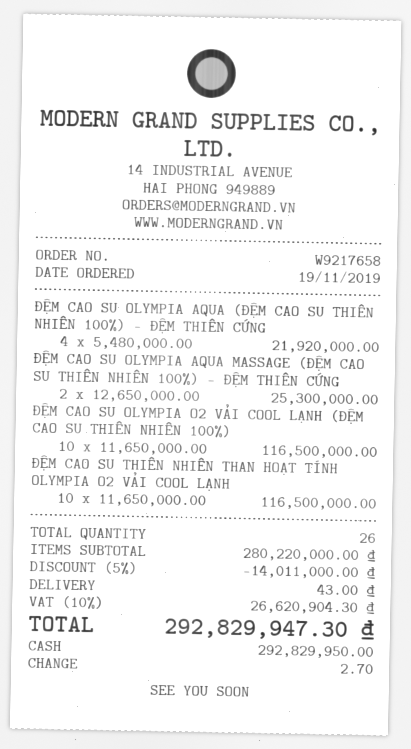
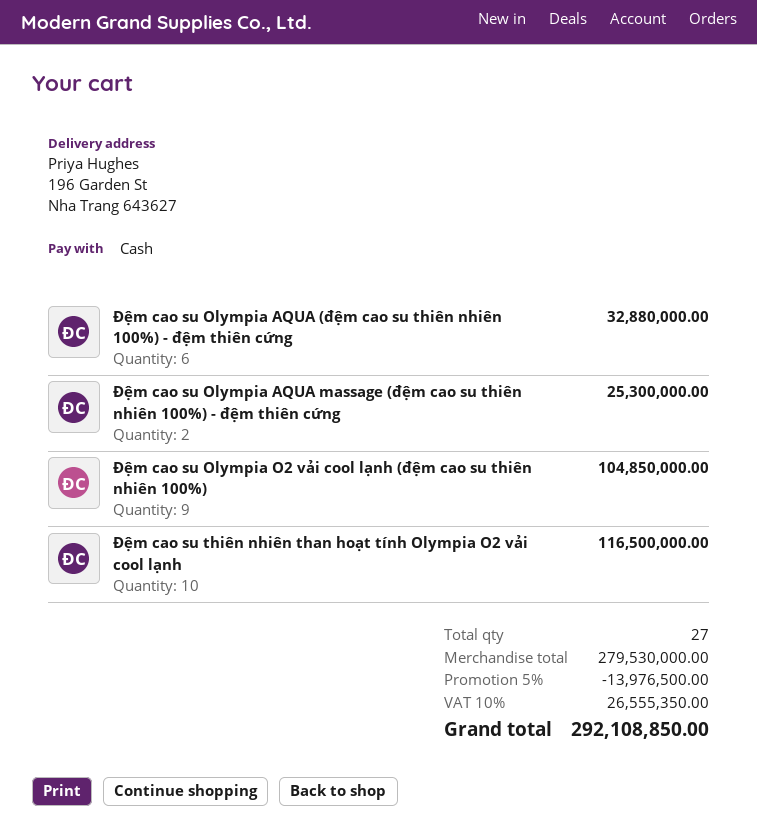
ĐỆM CAO SU OLYMPIA AQUA (ĐỆM CAO SU THIÊN NHIÊN 100%) - ĐỆM THIÊN CỨNG: 4 for 21920000.00 -> 6 for 32880000.00
ĐỆM CAO SU OLYMPIA O2 VẢI COOL LẠNH (ĐỆM CAO SU THIÊN NHIÊN 100%): 10 for 116500000.00 -> 9 for 104850000.00
total quantity: 26 -> 27
subtotal: 280220000.00 -> 279530000.00
discount: 5% = 14011000.00 -> 5% = 13976500.00
shipping: 43.00 -> none
tax: 10% = 26620904.30 -> 10% = 26555350.00
total: 292829947.30 -> 292108850.00

